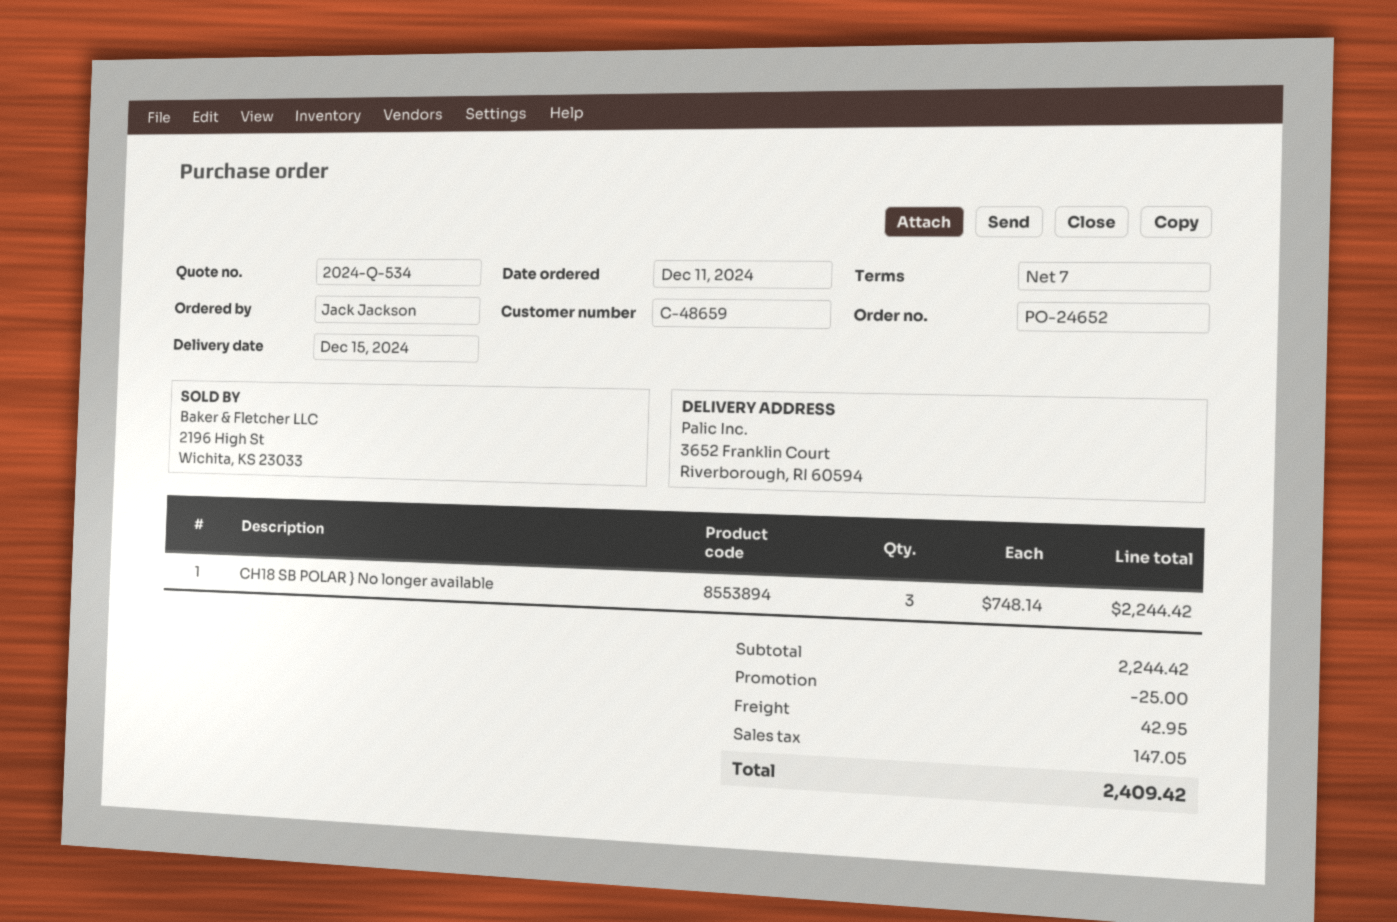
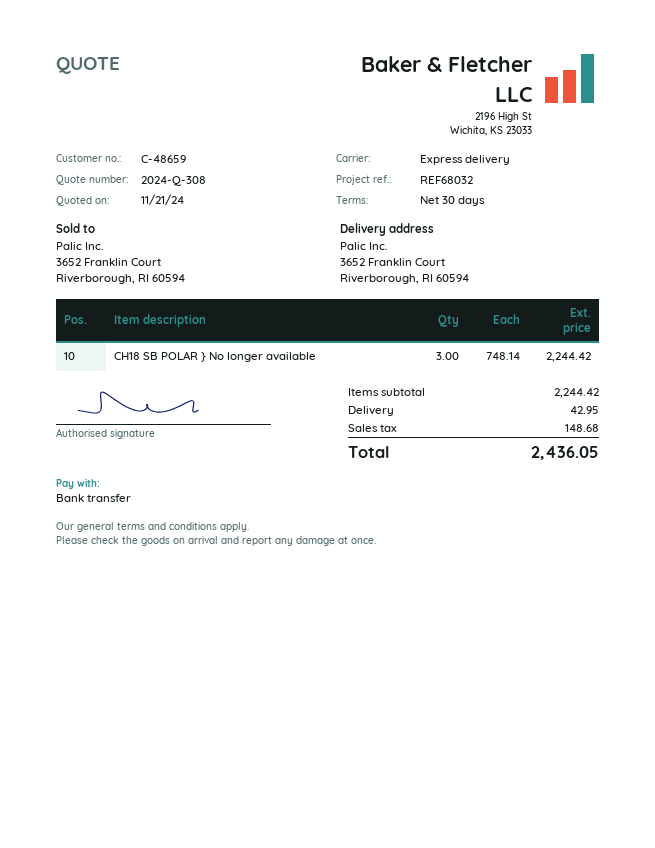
quote number: 2024-Q-534 -> 2024-Q-308
payment terms: 7 days -> 30 days
discount: 25.00 -> none
tax: 147.05 -> 148.68
total: 2409.42 -> 2436.05

